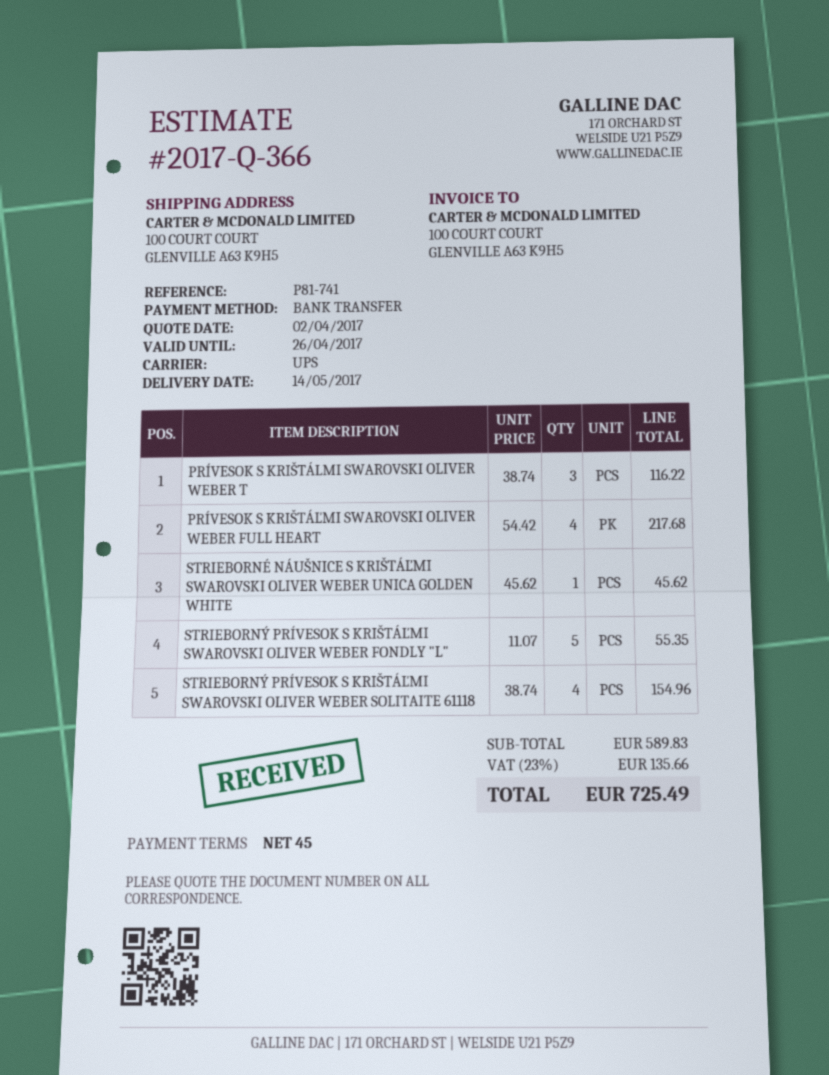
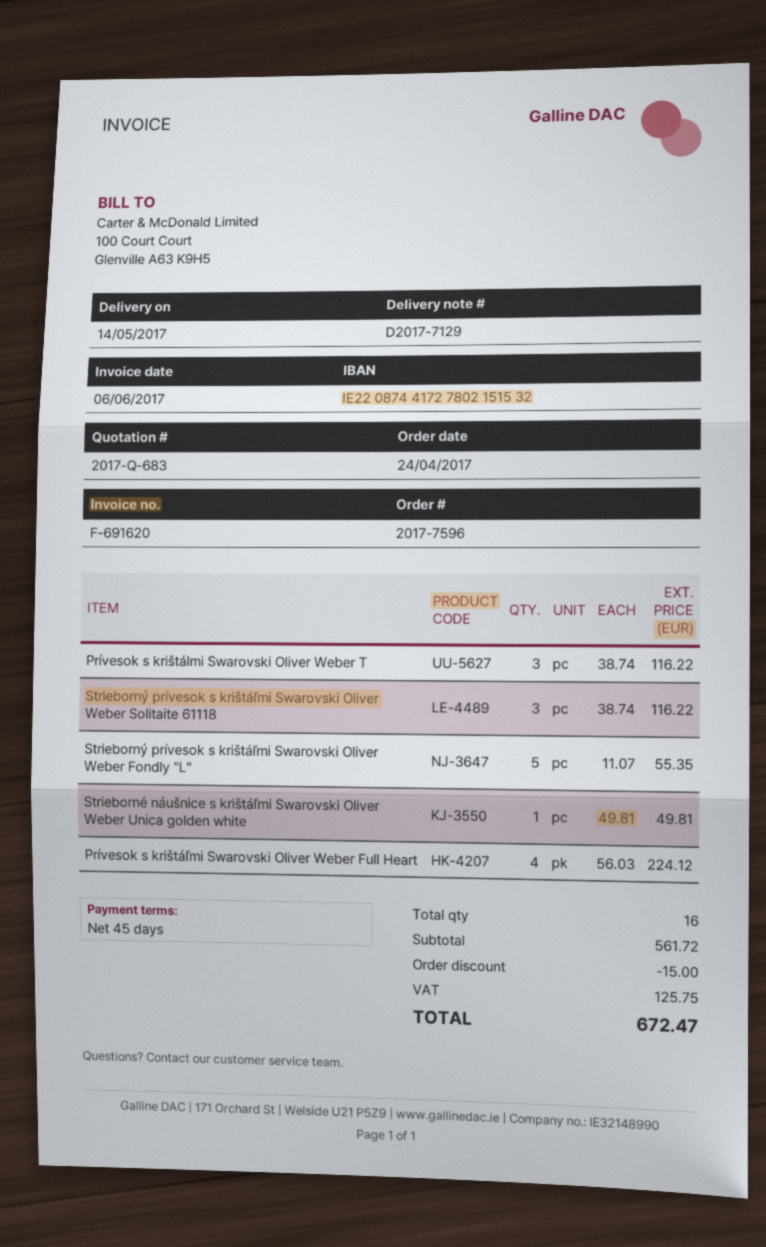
quote number: 2017-Q-366 -> 2017-Q-683
PRÍVESOK S KRIŠTÁĽMI SWAROVSKI OLIVER WEBER FULL HEART: 4 x 54.42 = 217.68 -> 4 x 56.03 = 224.12
STRIEBORNÉ NÁUŠNICE S KRIŠTÁĽMI SWAROVSKI OLIVER WEBER UNICA GOLDEN WHITE: 1 x 45.62 = 45.62 -> 1 x 49.81 = 49.81
STRIEBORNÝ PRÍVESOK S KRIŠTÁĽMI SWAROVSKI OLIVER WEBER SOLITAITE 61118: 4 x 38.74 = 154.96 -> 3 x 38.74 = 116.22
subtotal: 589.83 -> 561.72
discount: none -> 15.00
tax: 135.66 -> 125.75
total: 725.49 -> 672.47

